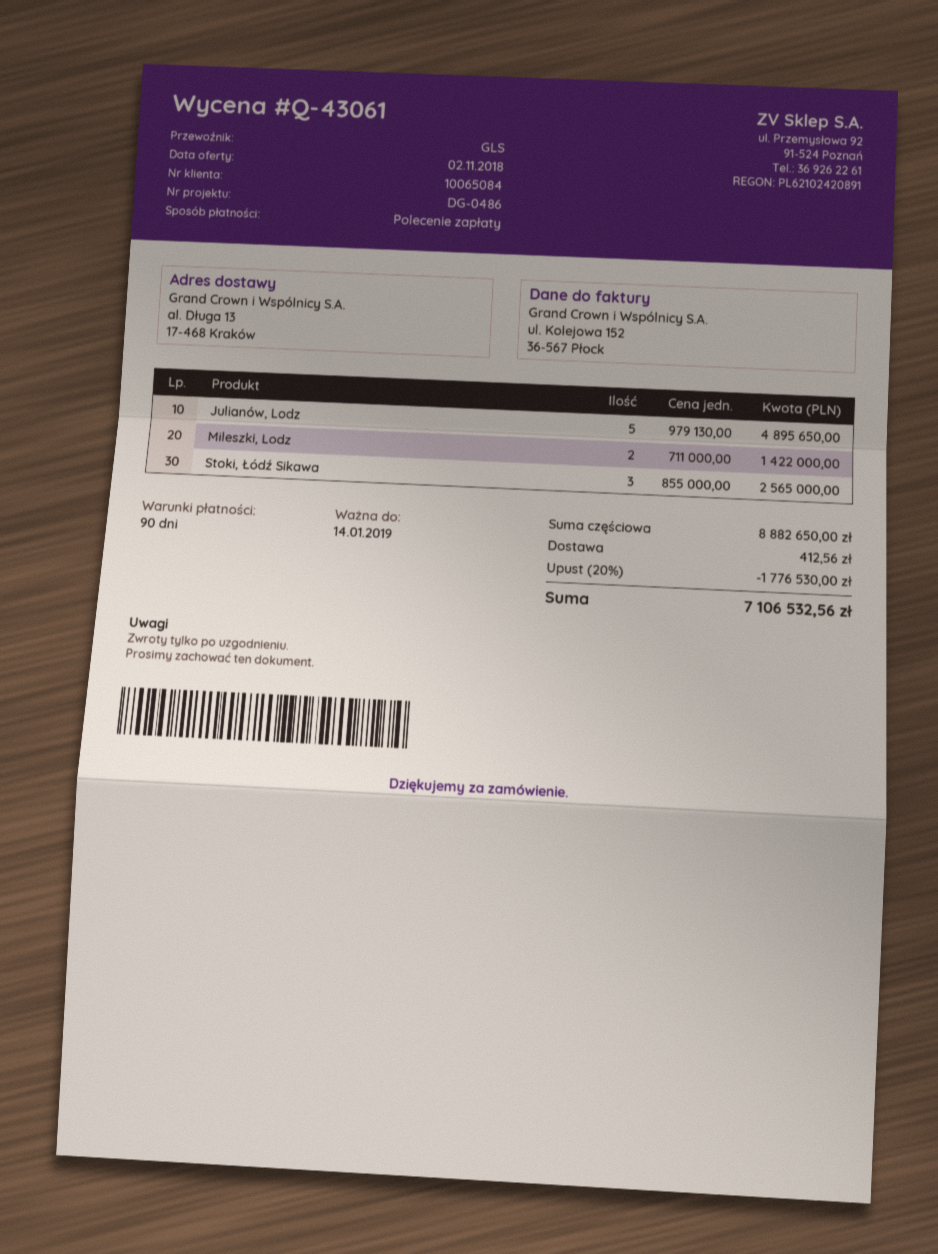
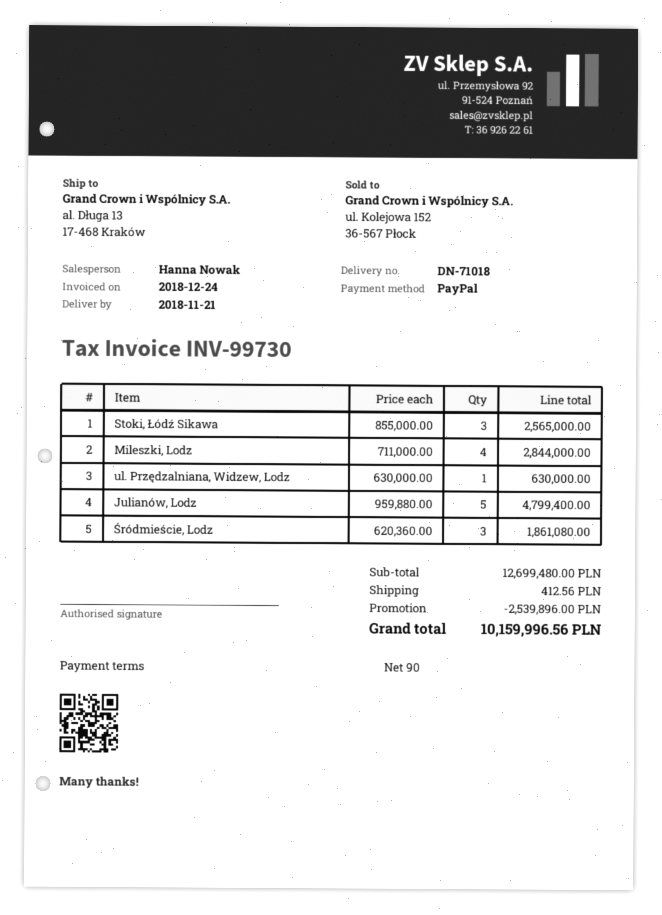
payment method: direct debit -> PayPal
Julianów, Lodz: 5 x 979130.00 = 4895650.00 -> 5 x 959880.00 = 4799400.00
Mileszki, Lodz: 2 x 711000.00 = 1422000.00 -> 4 x 711000.00 = 2844000.00
ul. Przędzalniana, Widzew, Lodz: none -> 1 x 630000.00 = 630000.00
Śródmieście, Lodz: none -> 3 x 620360.00 = 1861080.00
subtotal: 8882650.00 -> 12699480.00
discount: 1776530.00 -> 2539896.00
total: 7106532.56 -> 10159996.56

